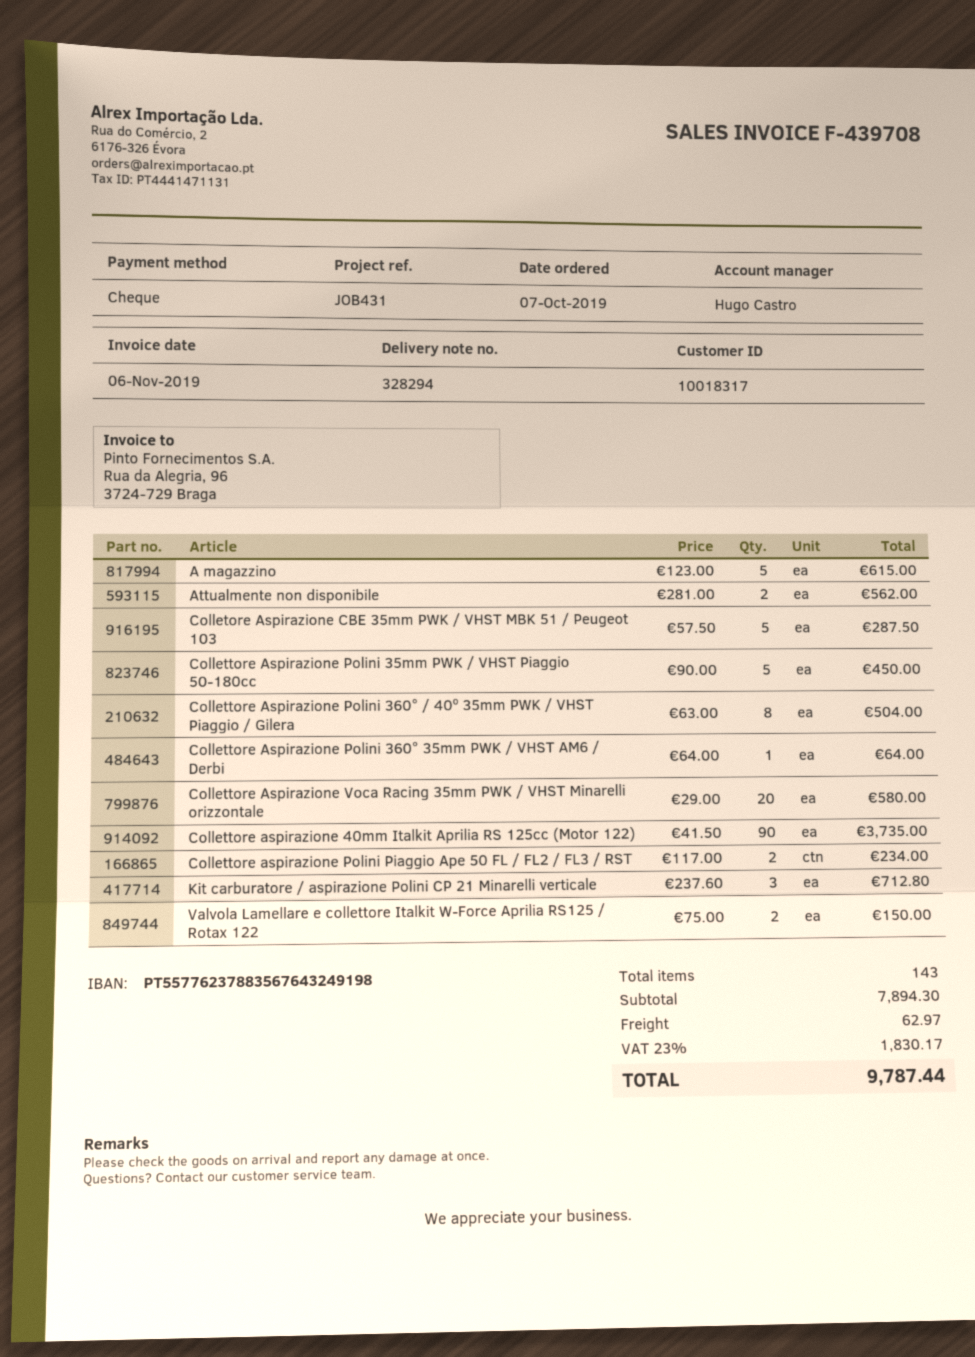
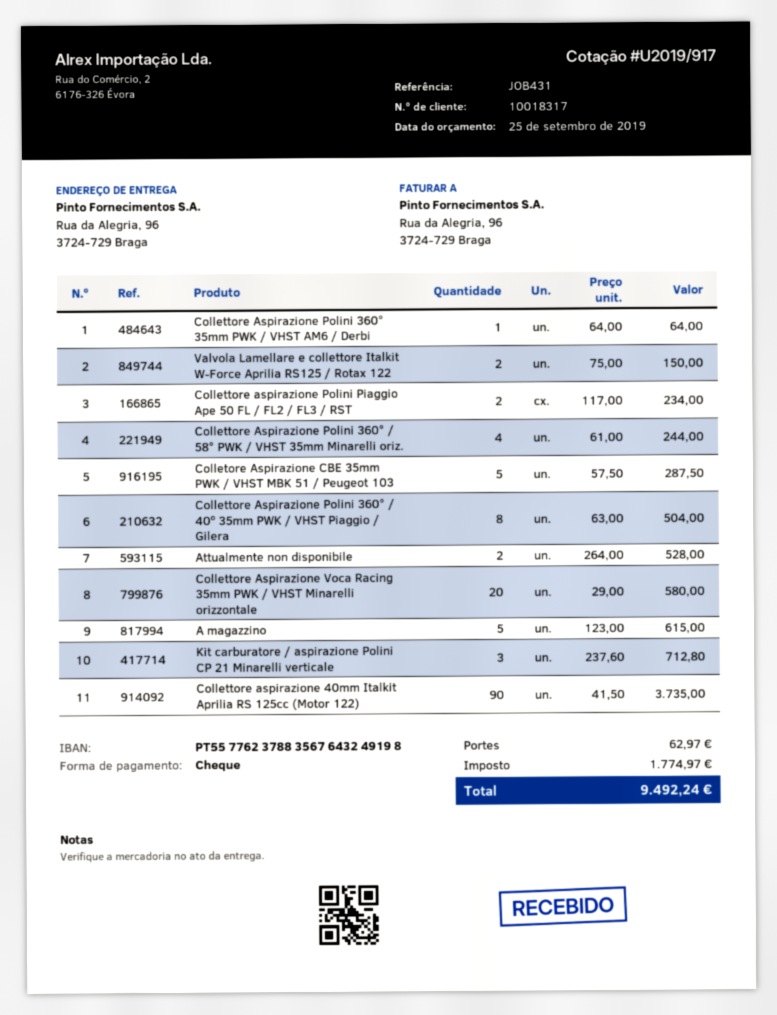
Attualmente non disponibile: 2 x 281.00 = 562.00 -> 2 x 264.00 = 528.00
Collettore Aspirazione Polini 35mm PWK / VHST Piaggio 50-180cc: 5 x 90.00 = 450.00 -> none
Collettore Aspirazione Polini 360° / 58° PWK / VHST 35mm Minarelli oriz.: none -> 4 x 61.00 = 244.00
tax: 1830.17 -> 1774.97
total: 9787.44 -> 9492.24

